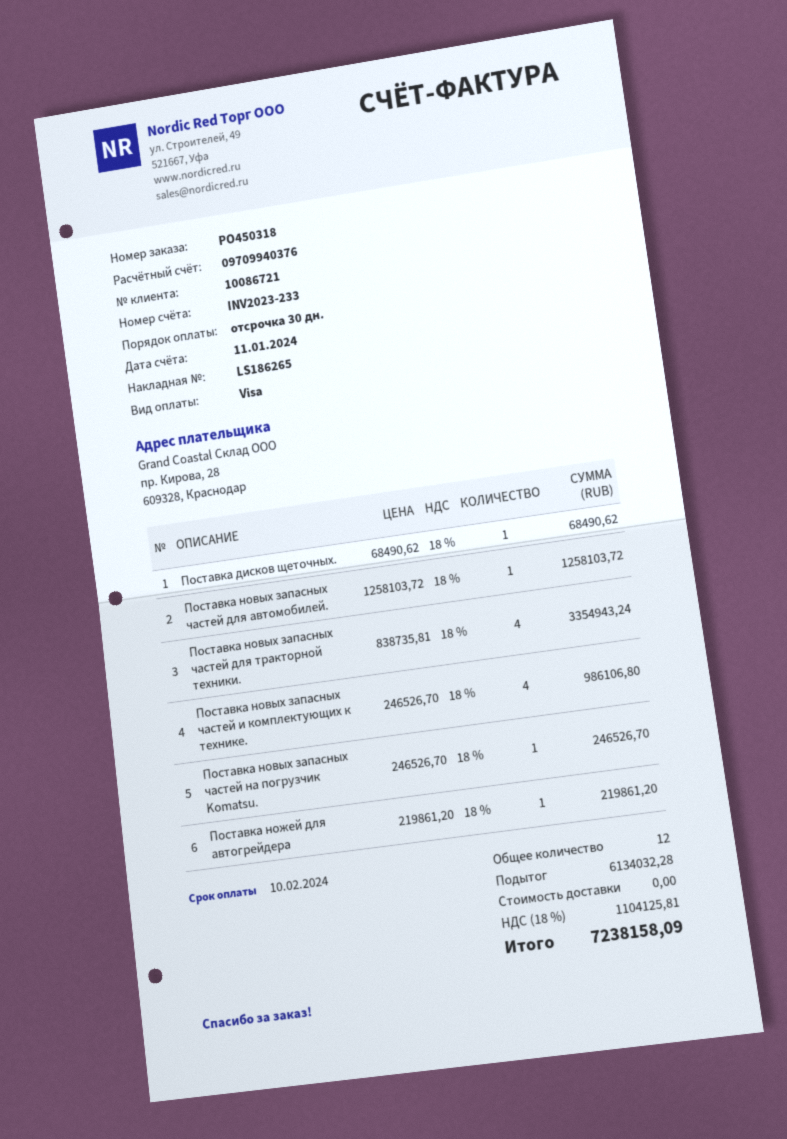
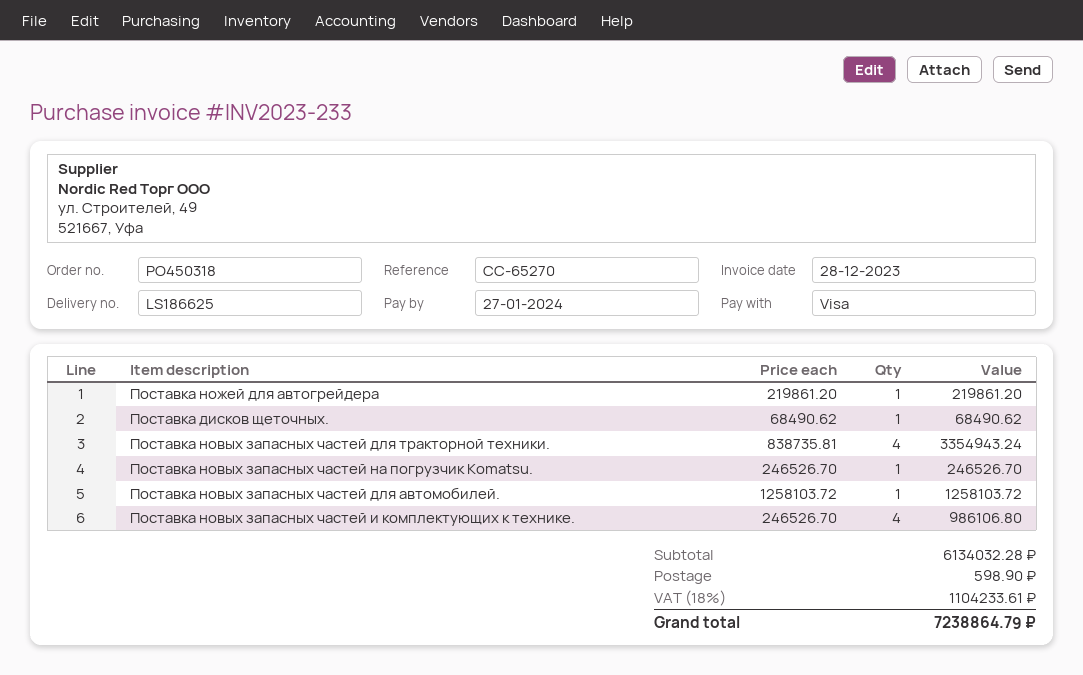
delivery note number: LS186265 -> LS186625
invoice date: 2024-01-11 -> 2023-12-28
due date: 2024-02-10 -> 2024-01-27
shipping: 0.00 -> 598.90
tax: 18% = 1104125.81 -> 18% = 1104233.61
total: 7238158.09 -> 7238864.79

